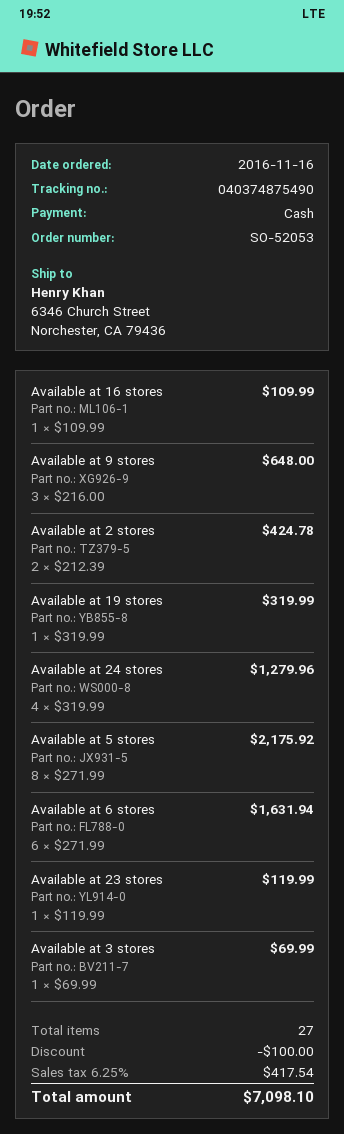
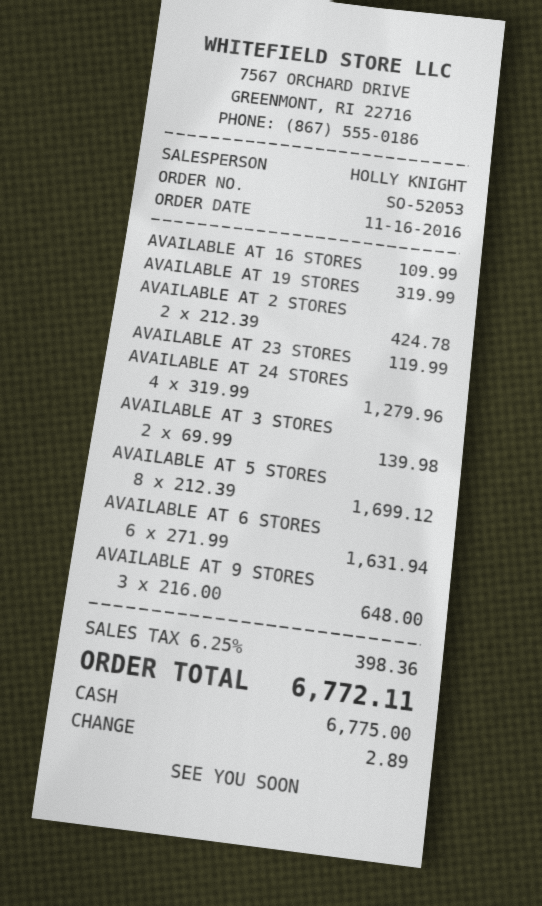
Available at 5 stores: 8 x 271.99 = 2175.92 -> 8 x 212.39 = 1699.12
Available at 3 stores: 1 x 69.99 = 69.99 -> 2 x 69.99 = 139.98
discount: 100.00 -> none
tax: 6.25% = 417.54 -> 6.25% = 398.36
total: 7098.10 -> 6772.11

